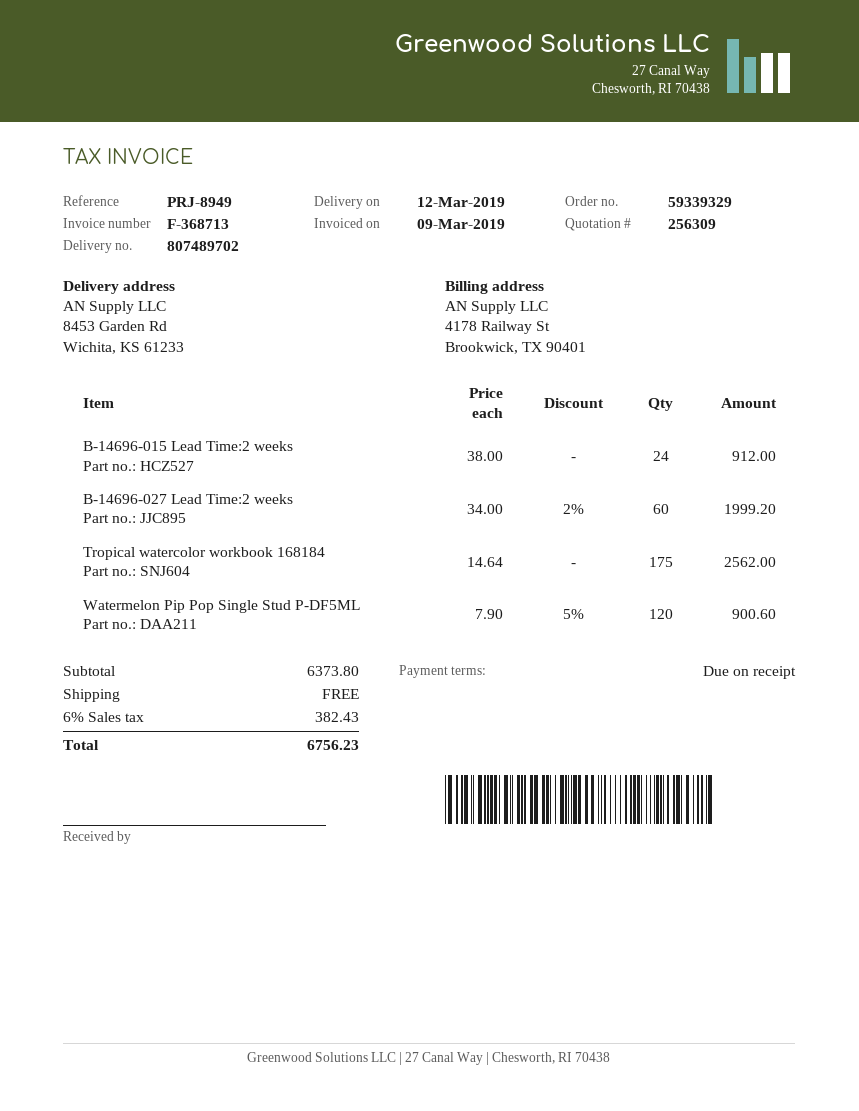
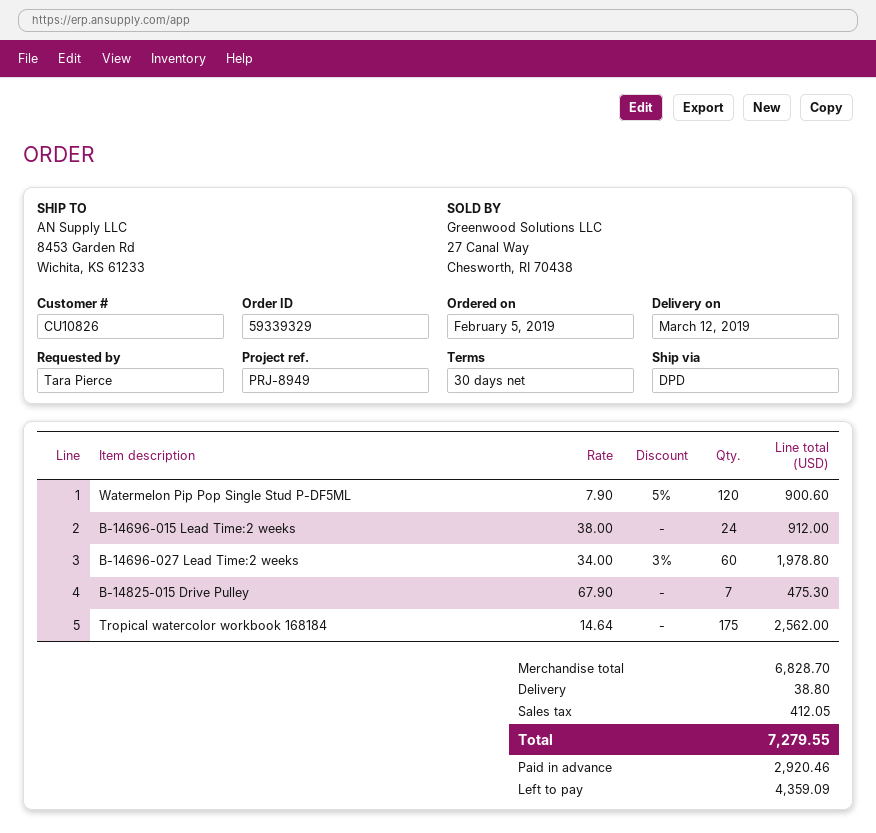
payment terms: on receipt -> 30 days
B-14696-027 Lead Time:2 weeks: 60 x 34.00 - 2% = 1999.20 -> 60 x 34.00 - 3% = 1978.80
B-14825-015 Drive Pulley: none -> 7 x 67.90 = 475.30
subtotal: 6373.80 -> 6828.70
shipping: 0.00 -> 38.80
tax: 382.43 -> 412.05
total: 6756.23 -> 7279.55

